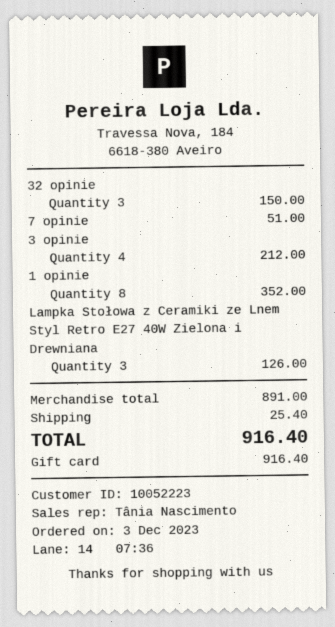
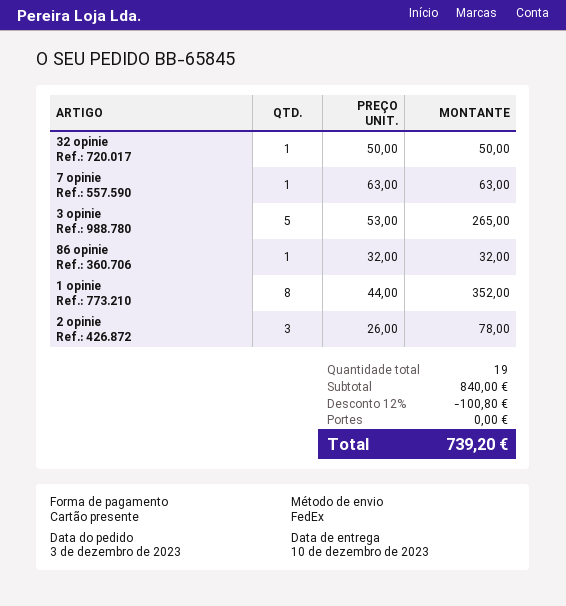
32 opinie: 3 for 150.00 -> 1 for 50.00
7 opinie: 1 for 51.00 -> 1 for 63.00
3 opinie: 4 for 212.00 -> 5 for 265.00
Lampka Stołowa z Ceramiki ze Lnem Styl Retro E27 40W Zielona i Drewniana: 3 for 126.00 -> none
86 opinie: none -> 1 for 32.00
2 opinie: none -> 3 for 78.00
subtotal: 891.00 -> 840.00
discount: none -> 12% = 100.80
shipping: 25.40 -> 0.00
total: 916.40 -> 739.20

